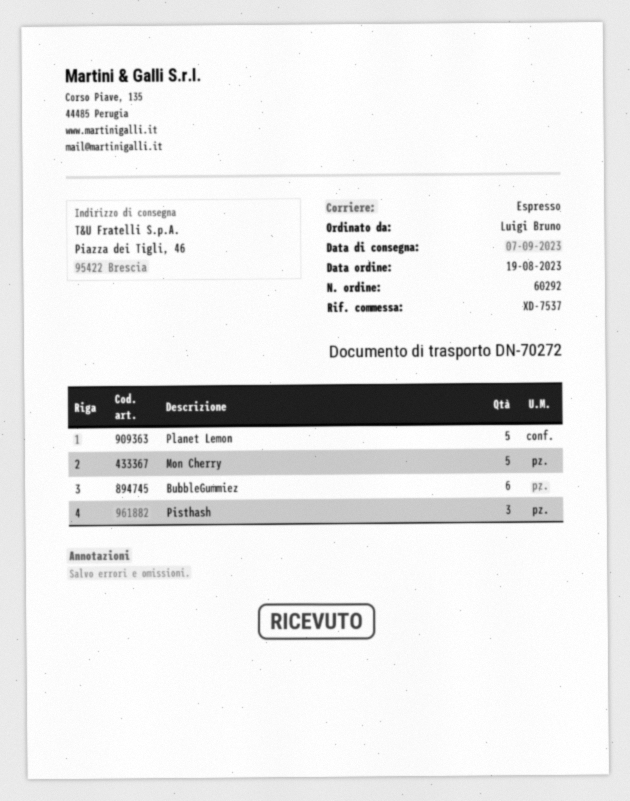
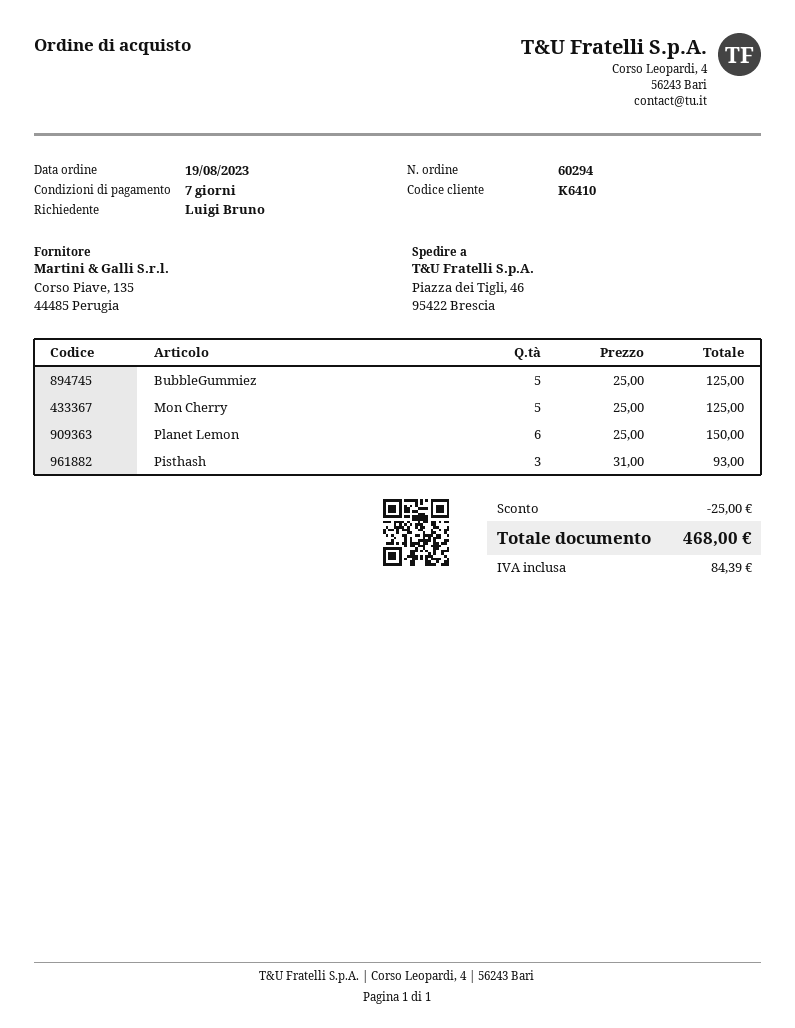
order number: 60292 -> 60294
Planet Lemon: 5 -> 6
BubbleGummiez: 6 -> 5

